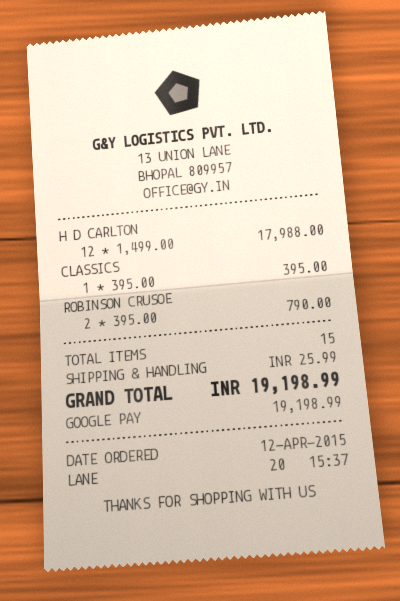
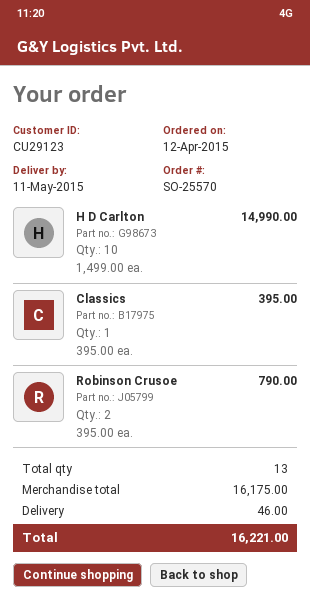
H D CARLTON: 12 x 1499.00 = 17988.00 -> 10 x 1499.00 = 14990.00
total quantity: 15 -> 13
shipping: 25.99 -> 46.00
total: 19198.99 -> 16221.00

